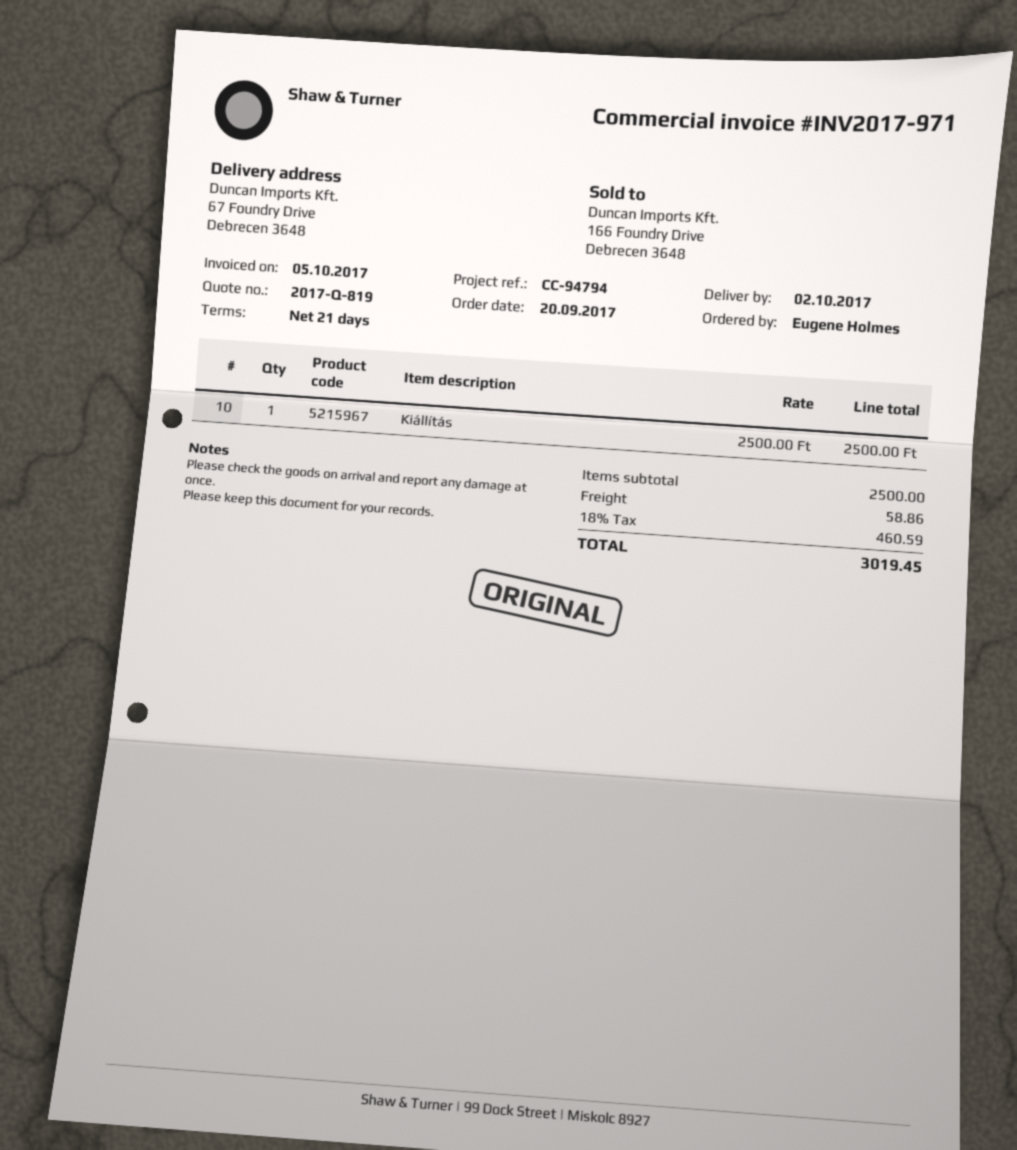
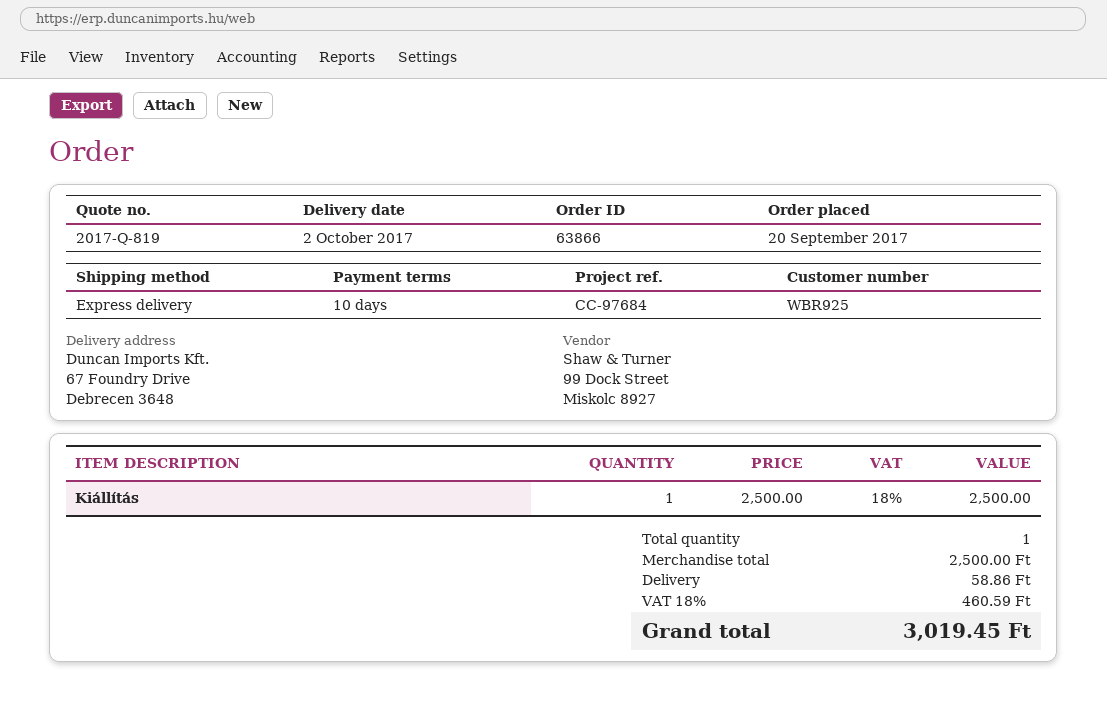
payment terms: 21 days -> 10 days
reference: CC-94794 -> CC-97684

